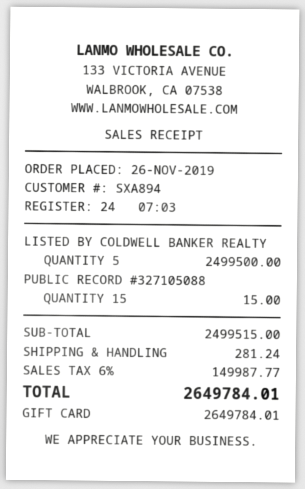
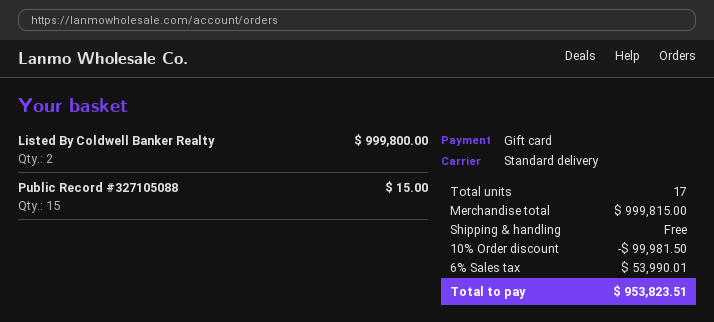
LISTED BY COLDWELL BANKER REALTY: 5 for 2499500.00 -> 2 for 999800.00
subtotal: 2499515.00 -> 999815.00
discount: none -> 10% = 99981.50
shipping: 281.24 -> 0.00
tax: 6% = 149987.77 -> 6% = 53990.01
total: 2649784.01 -> 953823.51

